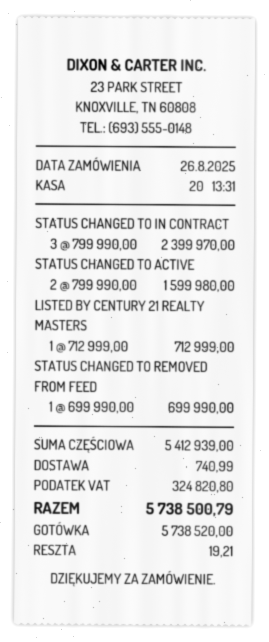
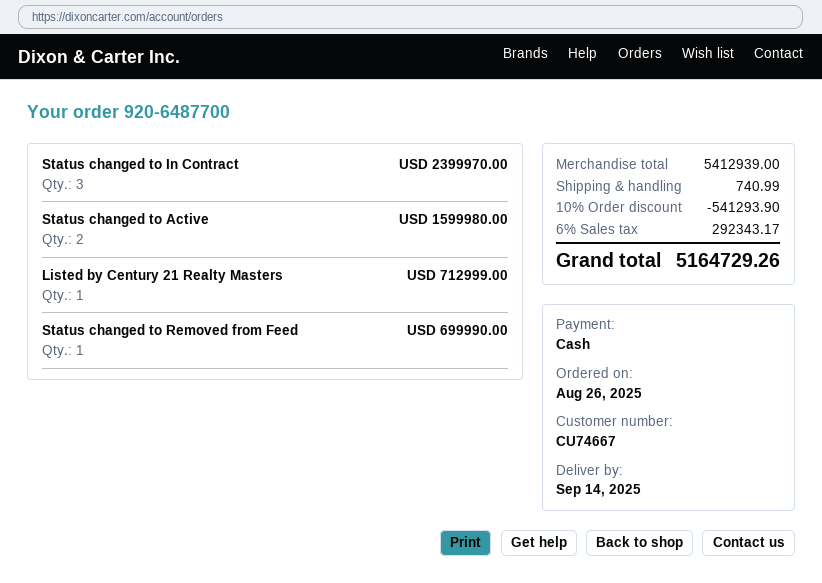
discount: none -> 10% = 541293.90
tax: 324820.80 -> 292343.17
total: 5738500.79 -> 5164729.26

